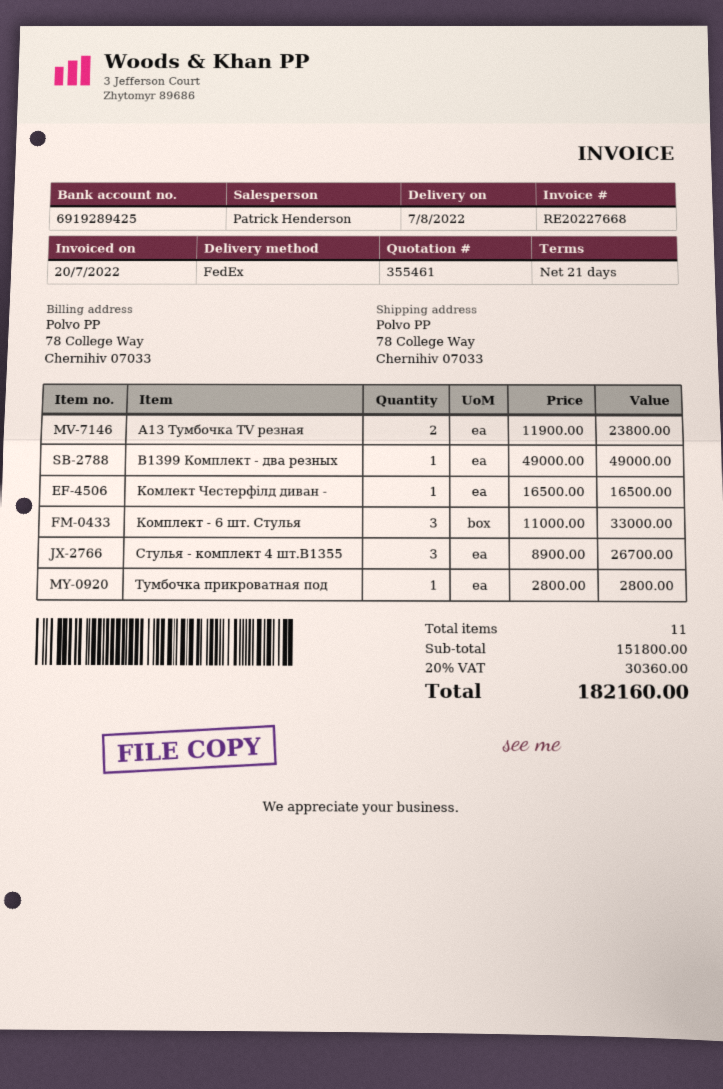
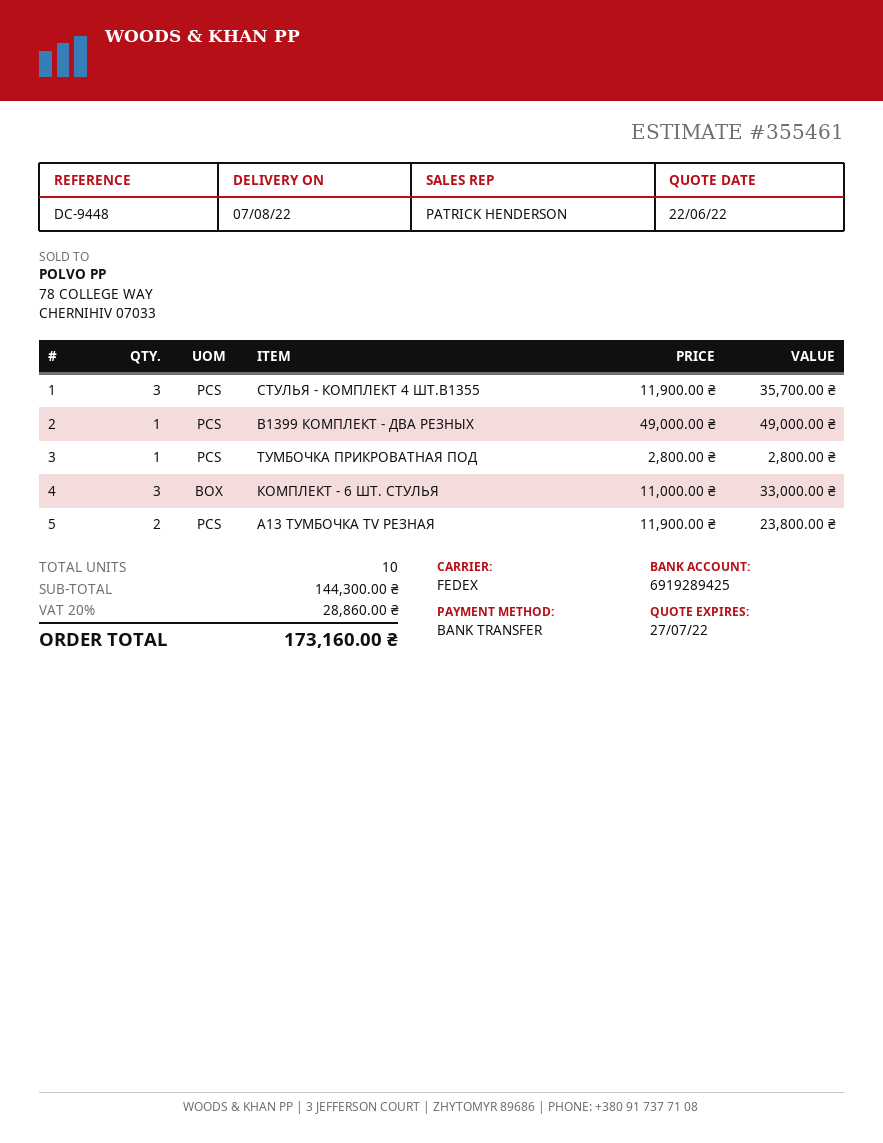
Комлект Честерфілд диван -: 1 x 16500.00 = 16500.00 -> none
Стулья - комплект 4 шт.В1355: 3 x 8900.00 = 26700.00 -> 3 x 11900.00 = 35700.00
total quantity: 11 -> 10
subtotal: 151800.00 -> 144300.00
tax: 20% = 30360.00 -> 20% = 28860.00
total: 182160.00 -> 173160.00

